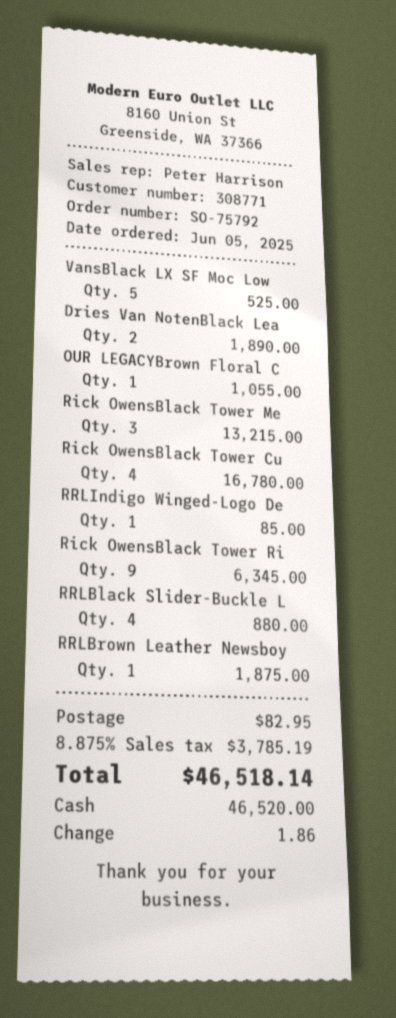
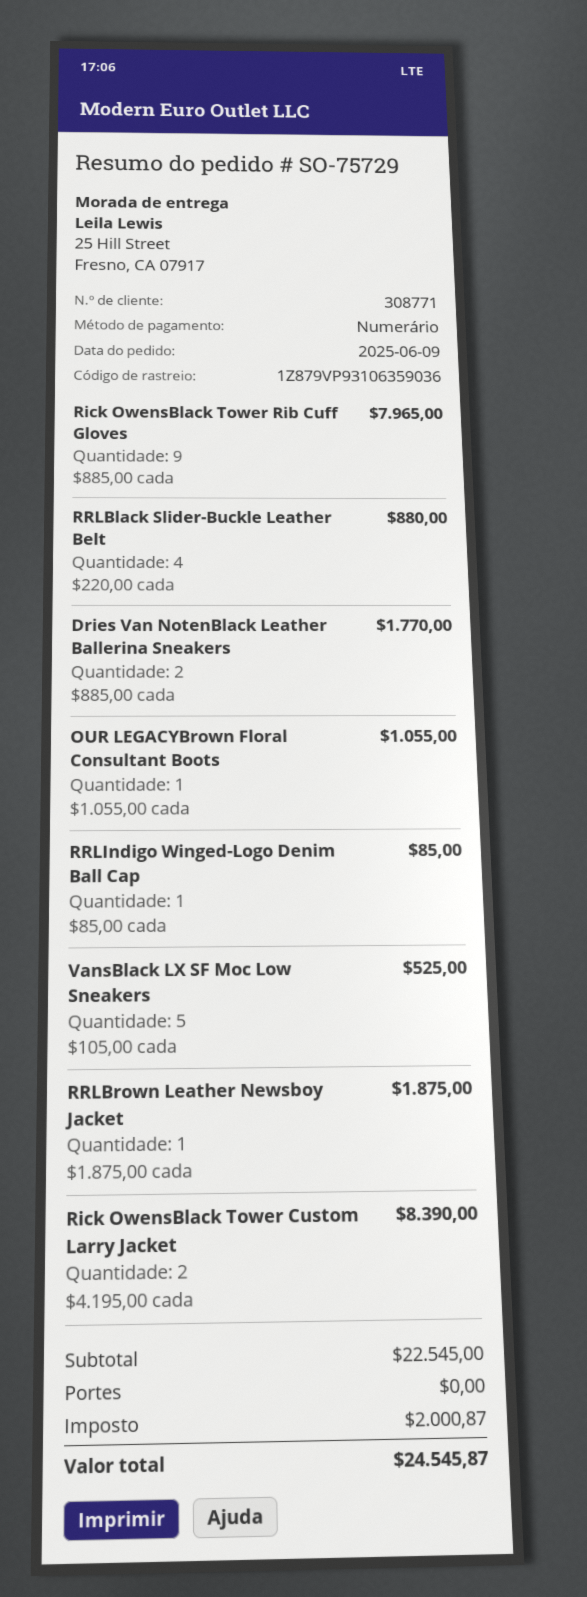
order number: SO-75792 -> SO-75729
order date: 2025-06-05 -> 2025-06-09
Dries Van NotenBlack Lea: 2 for 1890.00 -> 2 for 1770.00
Rick OwensBlack Tower Me: 3 for 13215.00 -> none
Rick OwensBlack Tower Cu: 4 for 16780.00 -> 2 for 8390.00
Rick OwensBlack Tower Ri: 9 for 6345.00 -> 9 for 7965.00
shipping: 82.95 -> 0.00
tax: 3785.19 -> 2000.87
total: 46518.14 -> 24545.87

